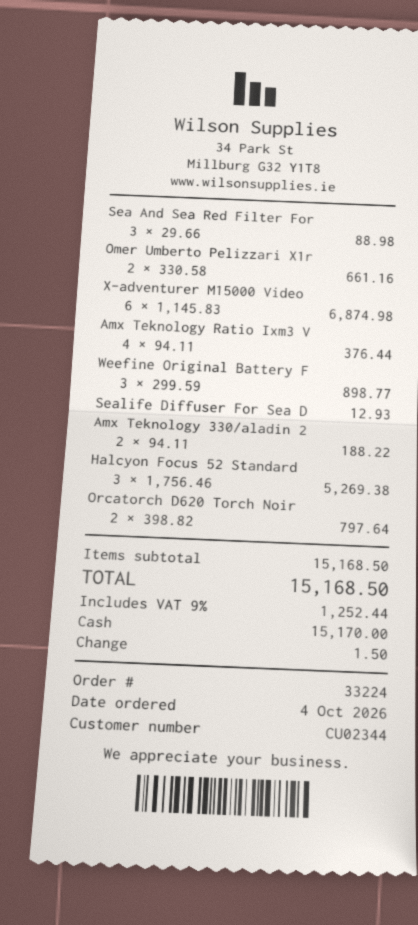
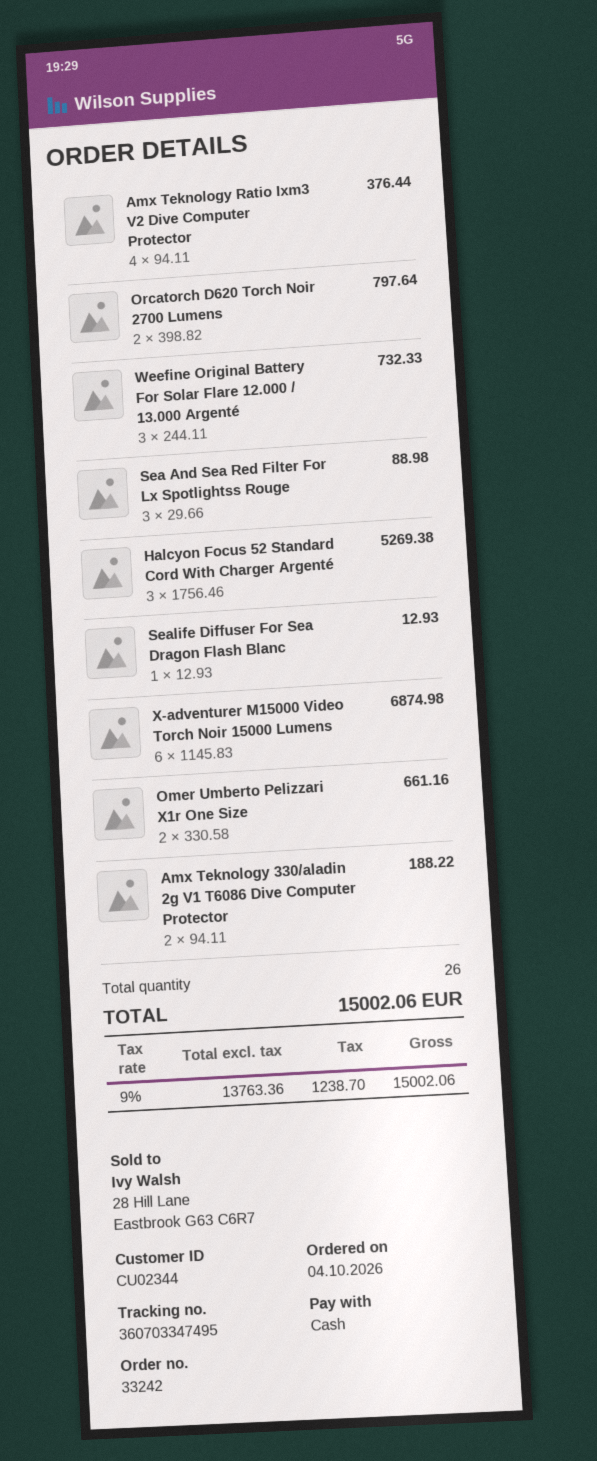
order number: 33224 -> 33242
Weefine Original Battery F: 3 x 299.59 = 898.77 -> 3 x 244.11 = 732.33
tax: 9% = 1252.44 -> 9% = 1238.70
total: 15168.50 -> 15002.06

